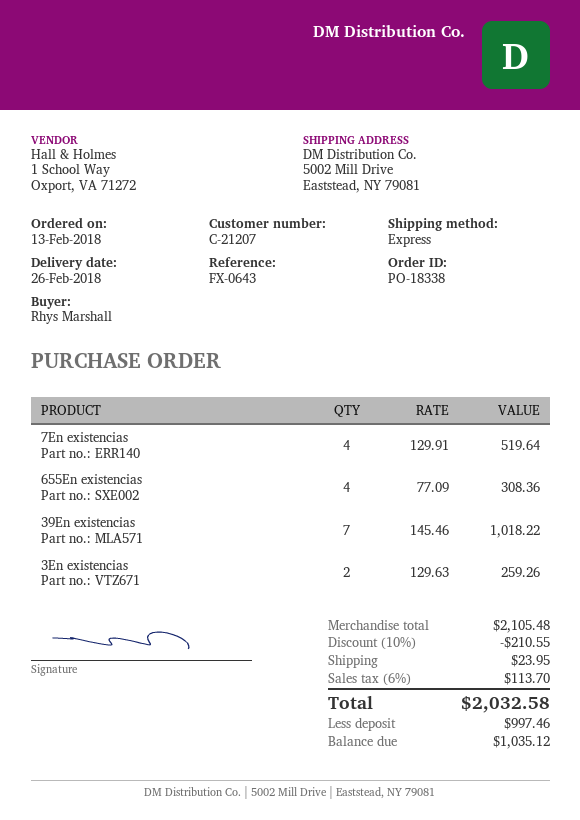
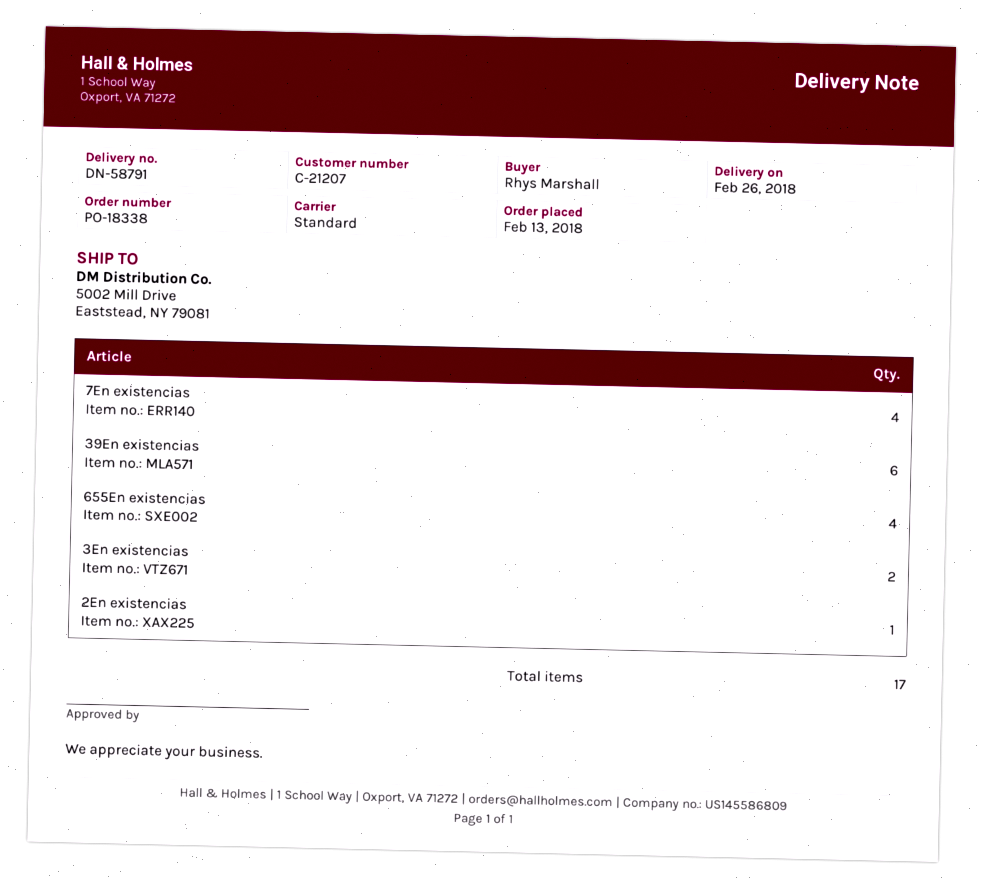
shipping method: express -> standard
39En existencias: 7 -> 6
2En existencias: none -> 1

